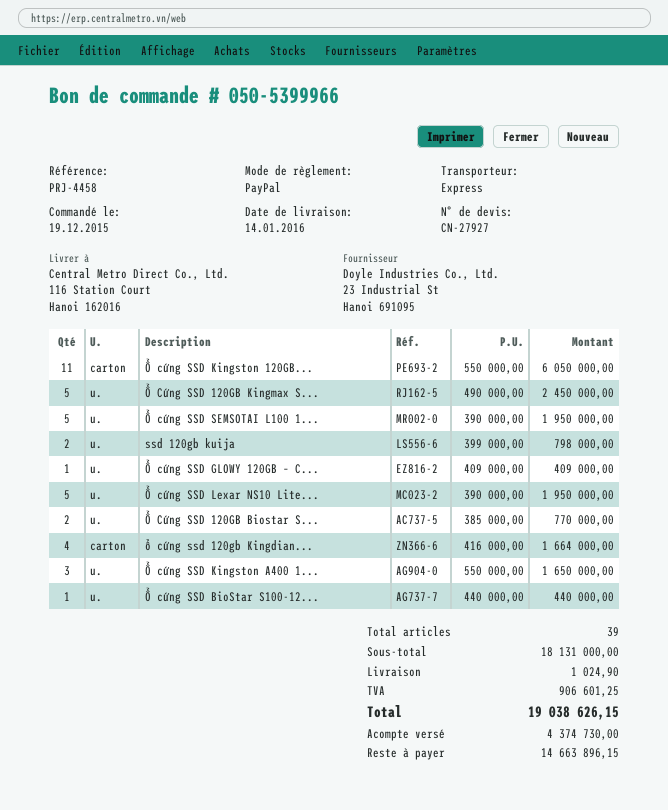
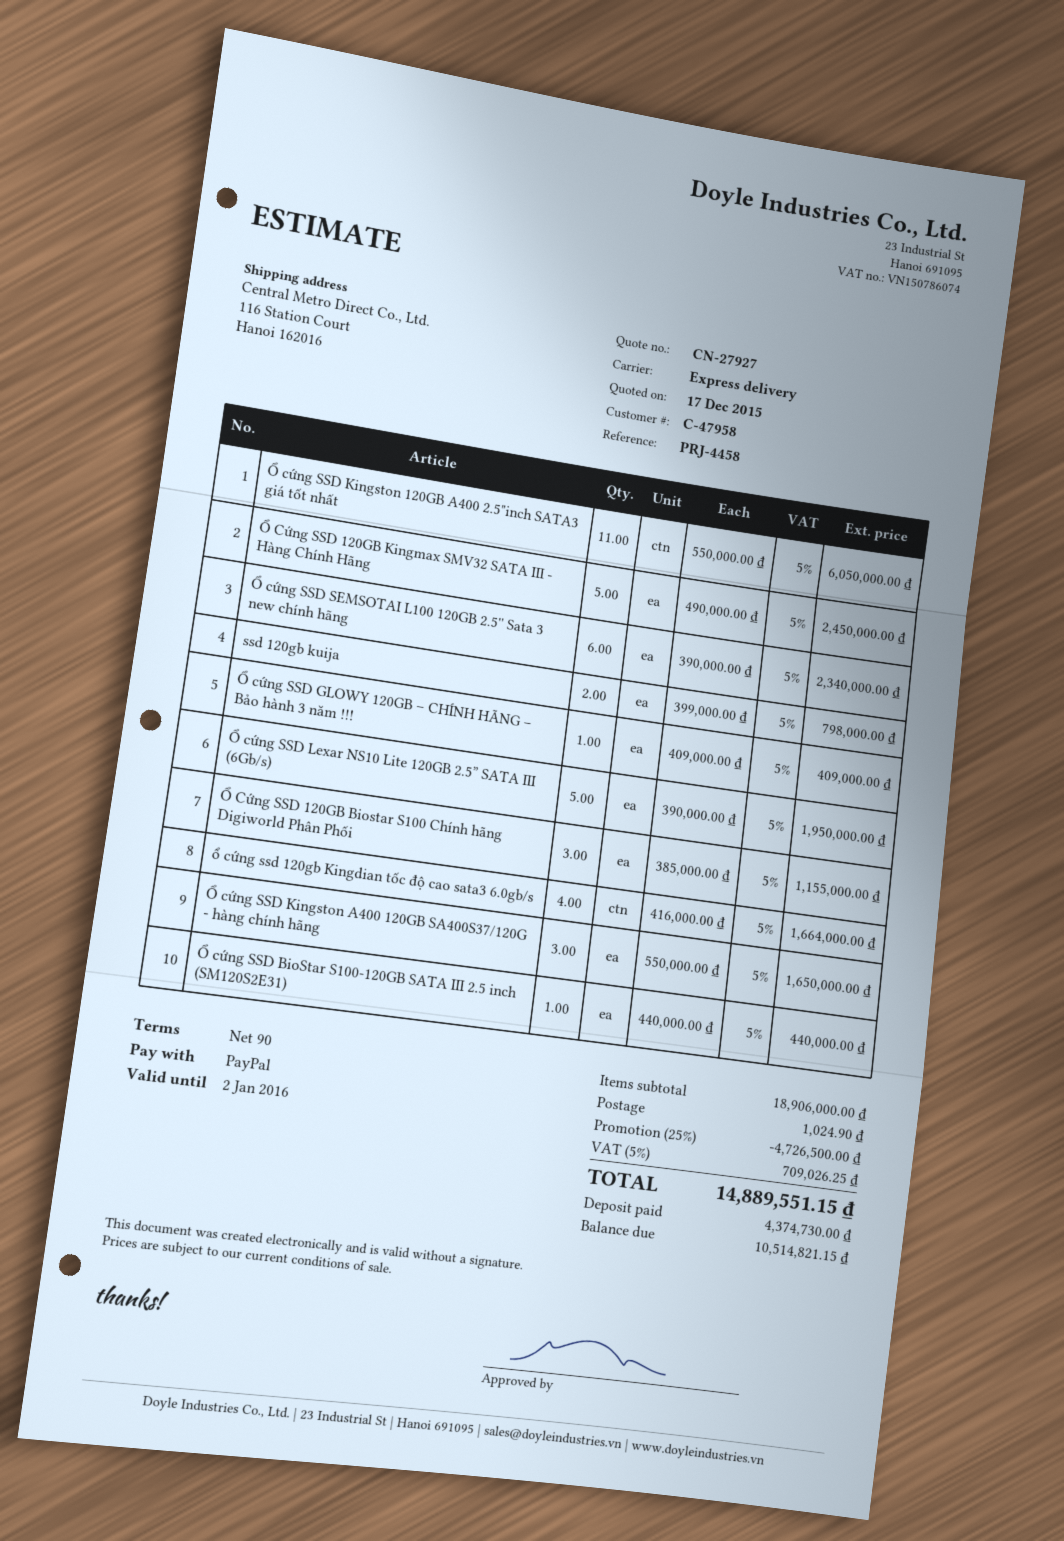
Ổ cứng SSD SEMSOTAI L100 1...: 5 x 390000.00 = 1950000.00 -> 6 x 390000.00 = 2340000.00
Ổ Cứng SSD 120GB Biostar S...: 2 x 385000.00 = 770000.00 -> 3 x 385000.00 = 1155000.00
subtotal: 18131000.00 -> 18906000.00
discount: none -> 25% = 4726500.00
tax: 906601.25 -> 709026.25
total: 19038626.15 -> 14889551.15
balance: 14663896.15 -> 10514821.15

